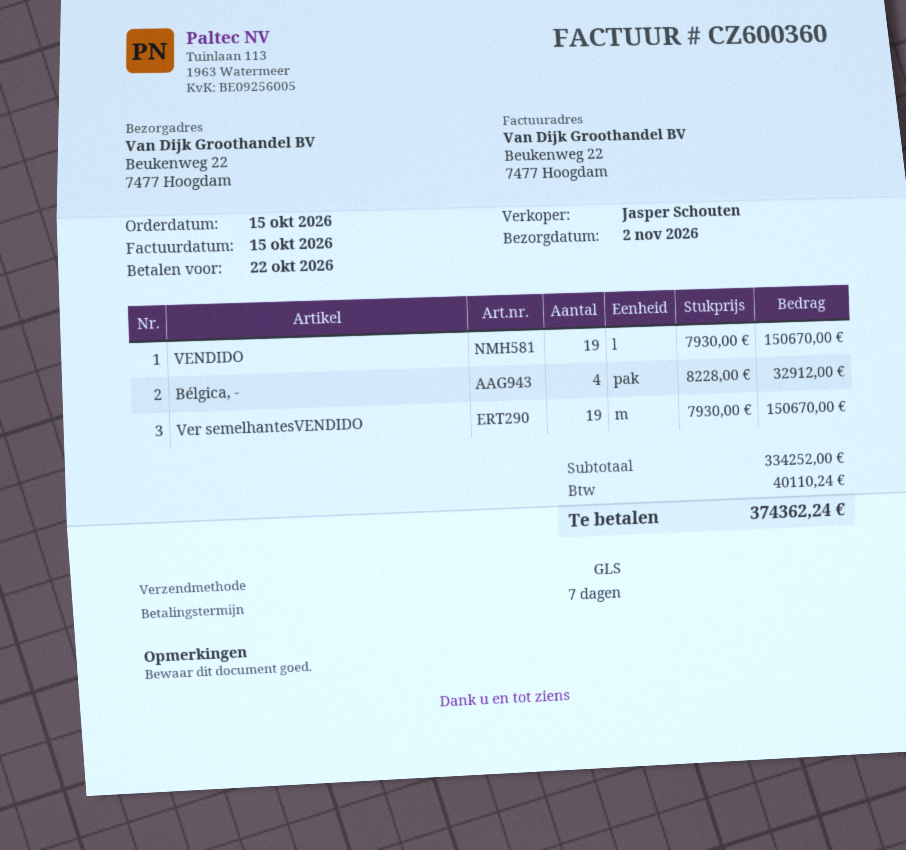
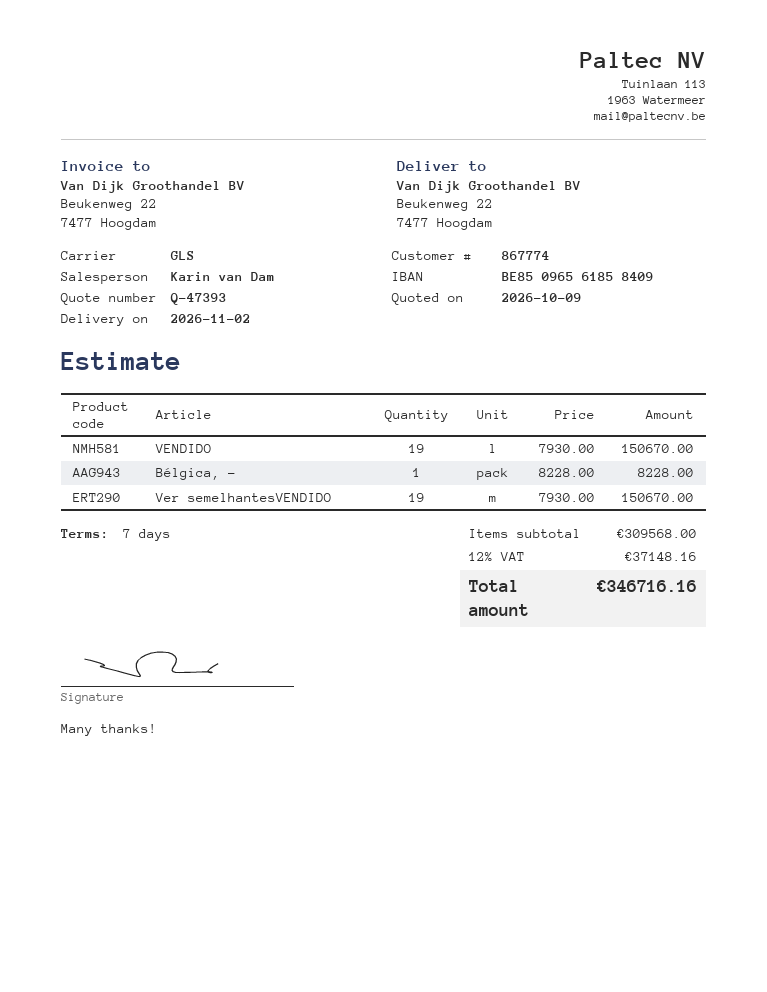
sales rep: Jasper Schouten -> Karin van Dam
Bélgica, -: 4 x 8228.00 = 32912.00 -> 1 x 8228.00 = 8228.00
subtotal: 334252.00 -> 309568.00
tax: 40110.24 -> 37148.16
total: 374362.24 -> 346716.16

